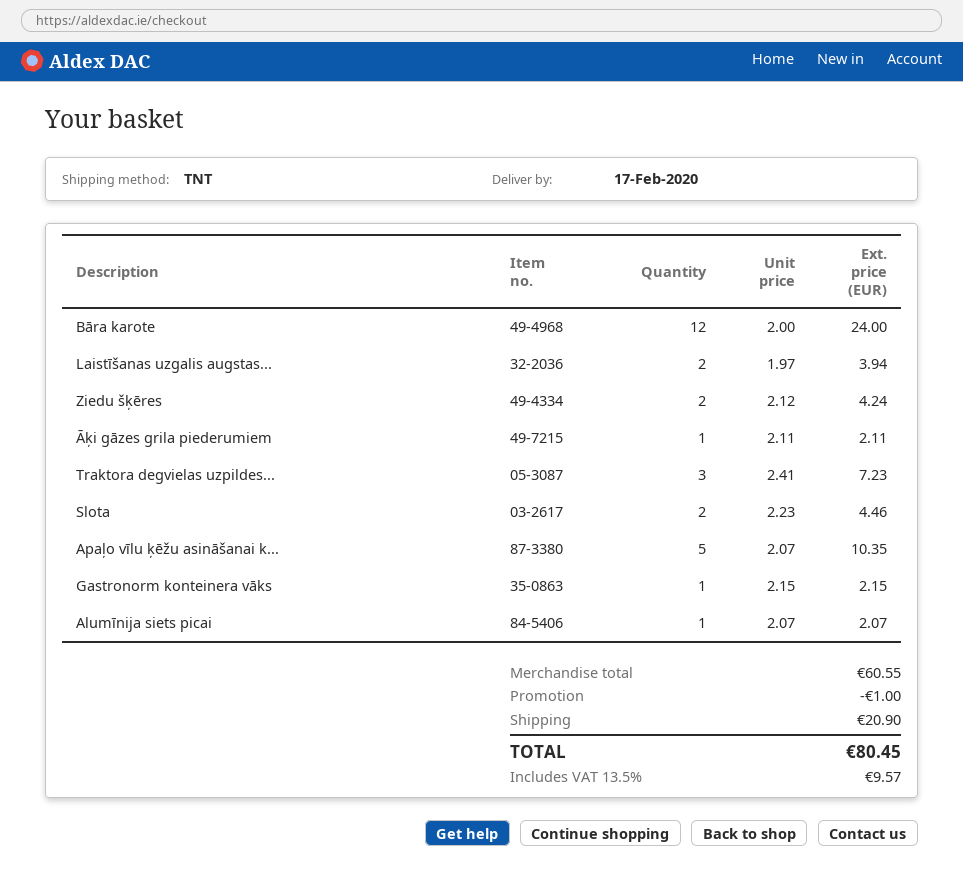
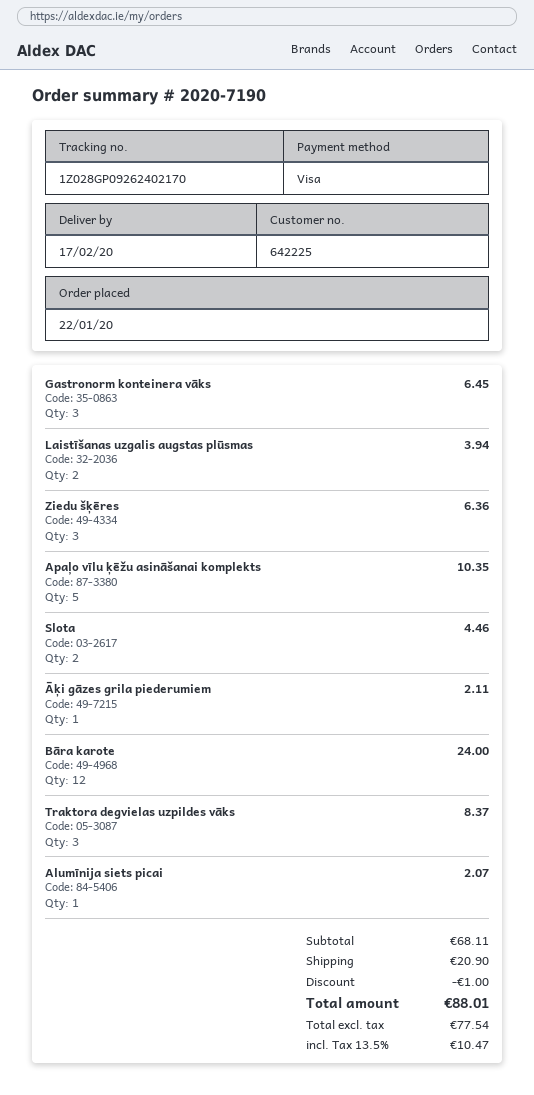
Ziedu šķēres: 2 for 4.24 -> 3 for 6.36
Traktora degvielas uzpildes...: 3 for 7.23 -> 3 for 8.37
Gastronorm konteinera vāks: 1 for 2.15 -> 3 for 6.45
subtotal: 60.55 -> 68.11
tax: 13.5% = 9.57 -> 13.5% = 10.47
total: 80.45 -> 88.01

